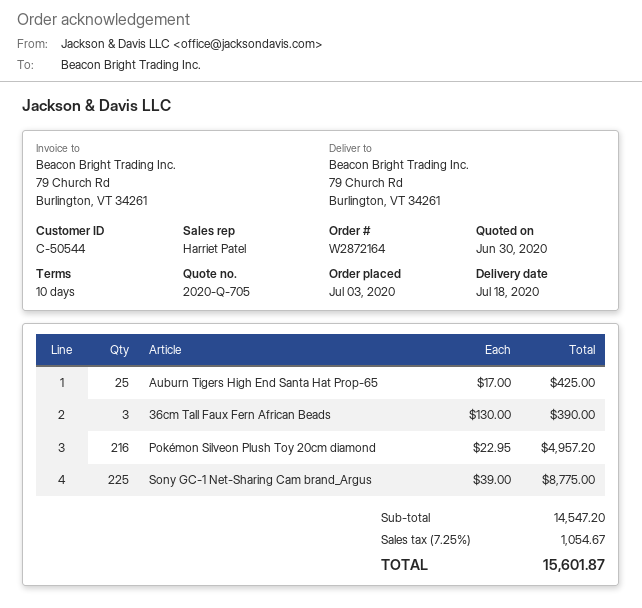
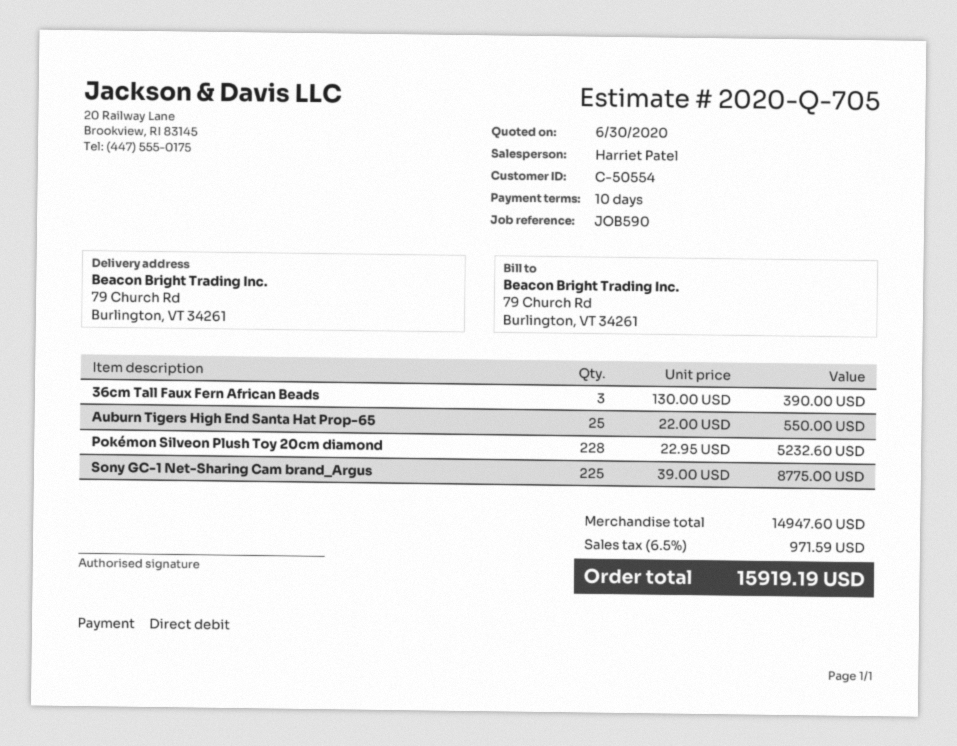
customer number: C-50544 -> C-50554
Auburn Tigers High End Santa Hat Prop-65: 25 x 17.00 = 425.00 -> 25 x 22.00 = 550.00
Pokémon Silveon Plush Toy 20cm diamond: 216 x 22.95 = 4957.20 -> 228 x 22.95 = 5232.60
subtotal: 14547.20 -> 14947.60
tax: 7.25% = 1054.67 -> 6.5% = 971.59
total: 15601.87 -> 15919.19

